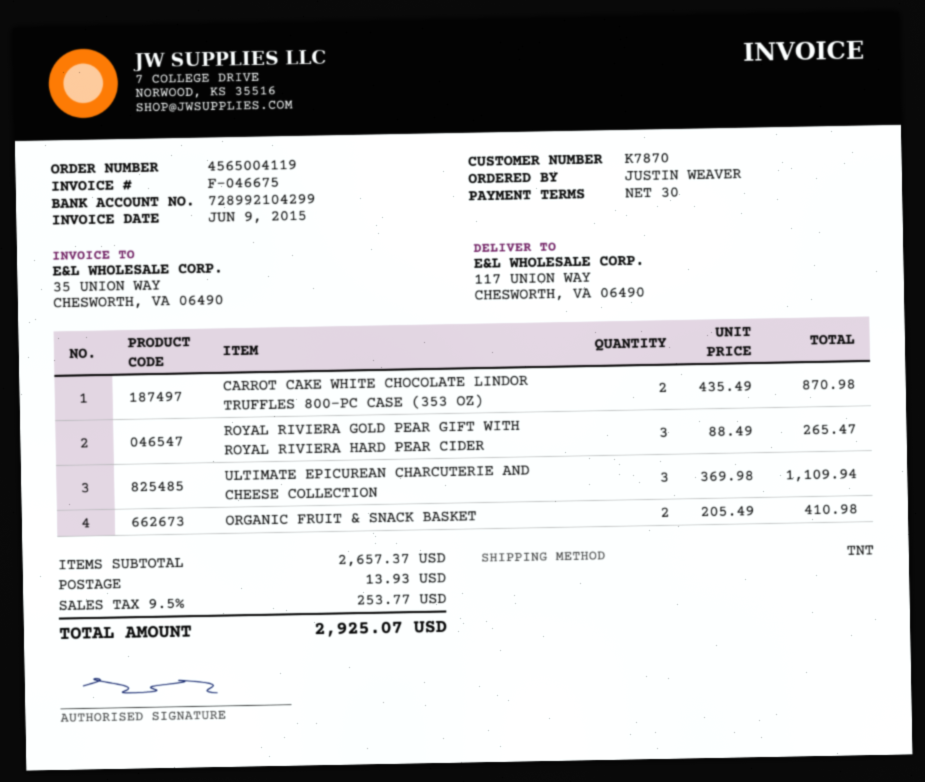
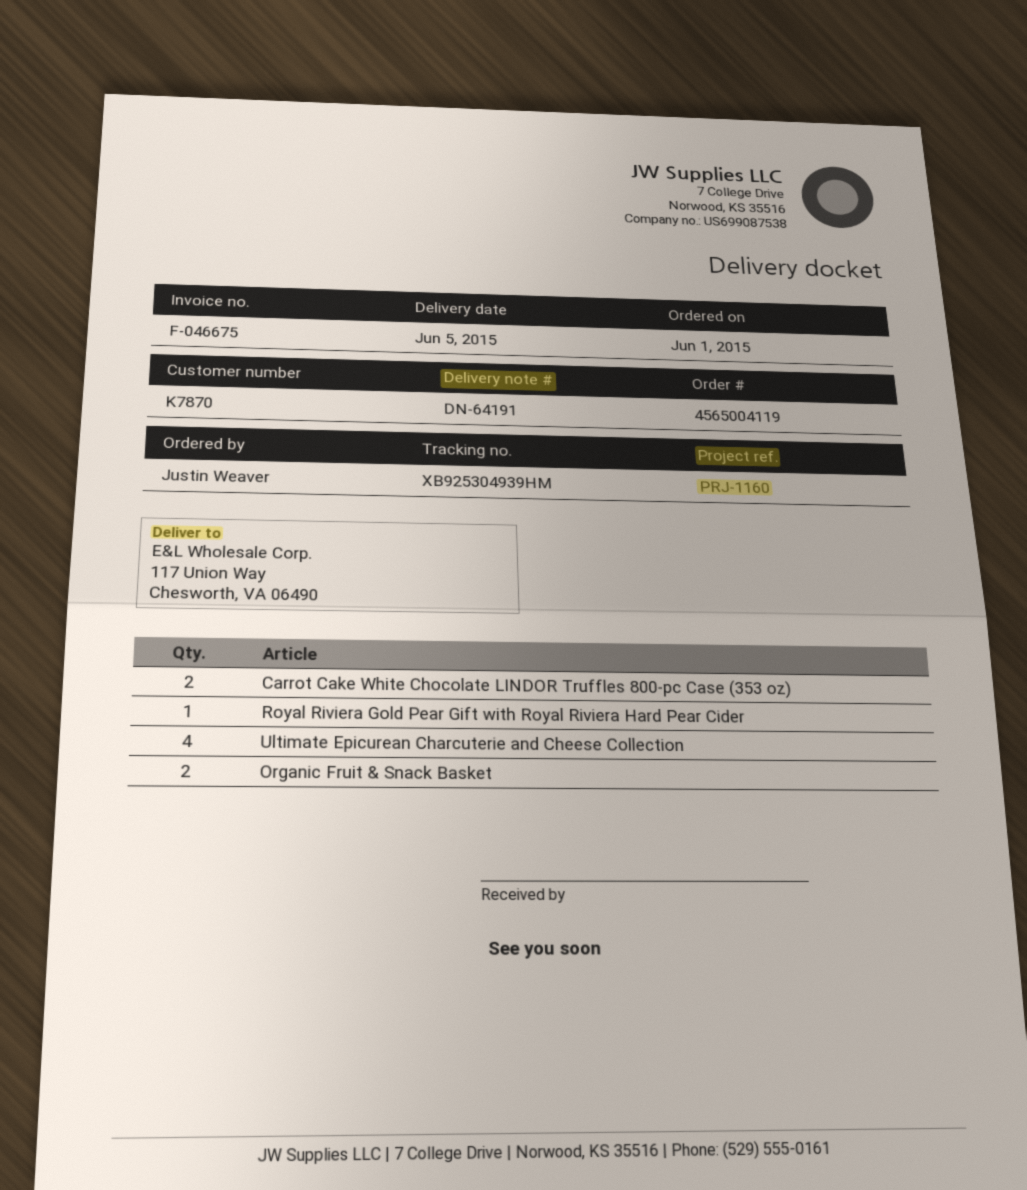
ROYAL RIVIERA GOLD PEAR GIFT WITH ROYAL RIVIERA HARD PEAR CIDER: 3 -> 1
ULTIMATE EPICUREAN CHARCUTERIE AND CHEESE COLLECTION: 3 -> 4

